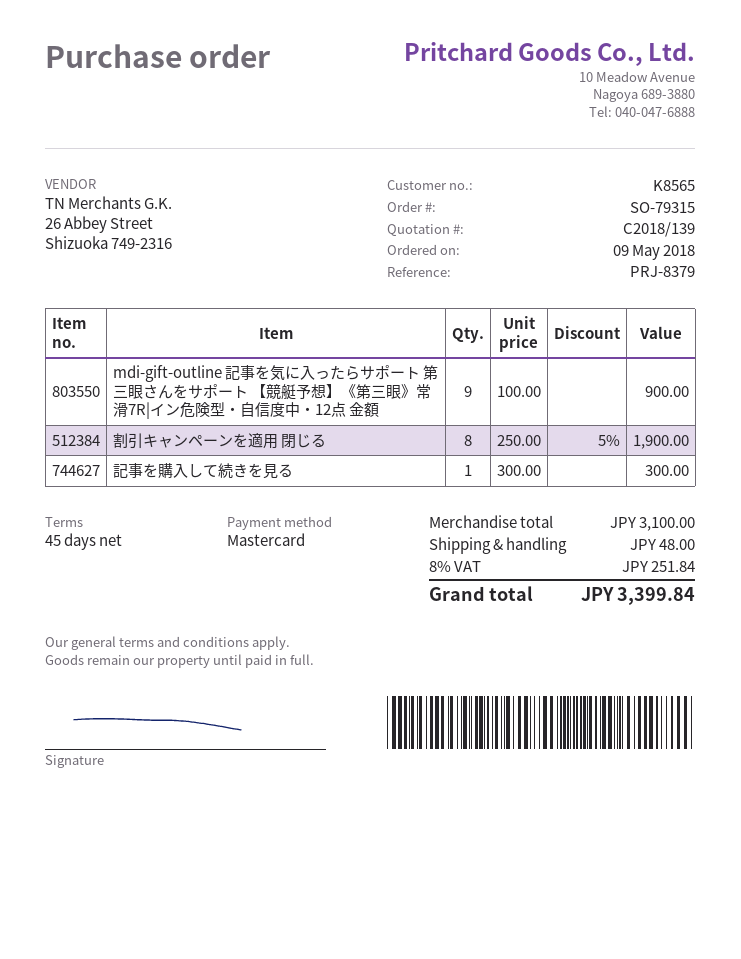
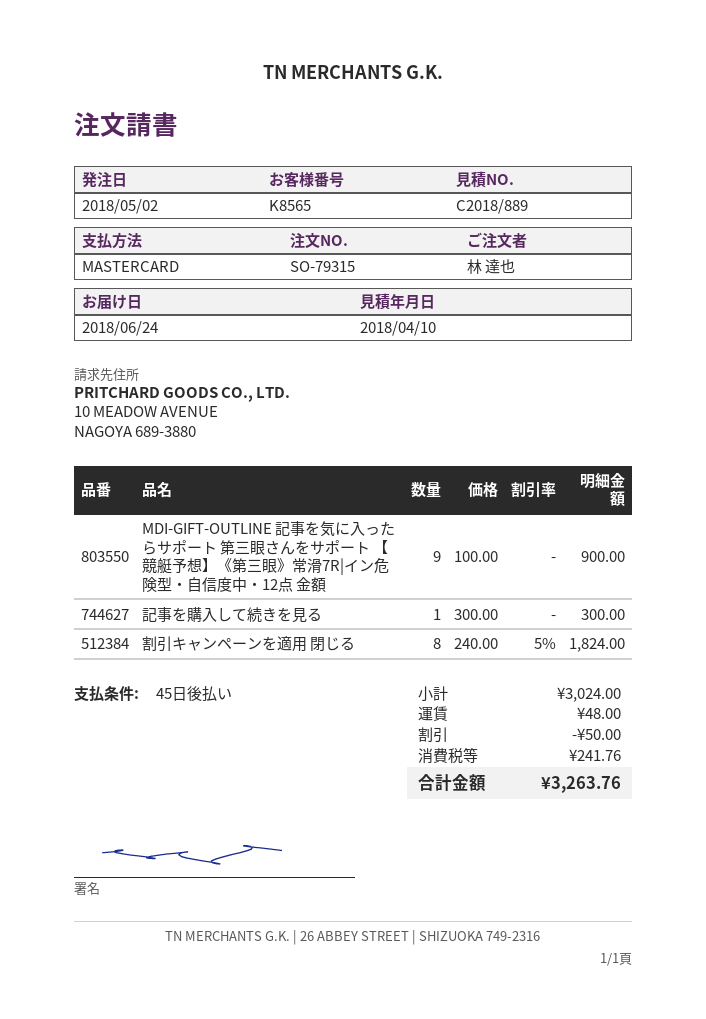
quote number: C2018/139 -> C2018/889
order date: 2018-05-09 -> 2018-05-02
割引キャンペーンを適用 閉じる: 8 x 250.00 - 5% = 1900.00 -> 8 x 240.00 - 5% = 1824.00
subtotal: 3100.00 -> 3024.00
discount: none -> 50.00
tax: 251.84 -> 241.76
total: 3399.84 -> 3263.76

